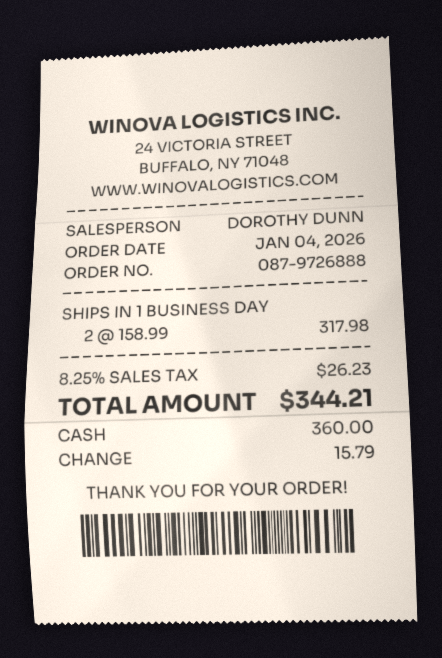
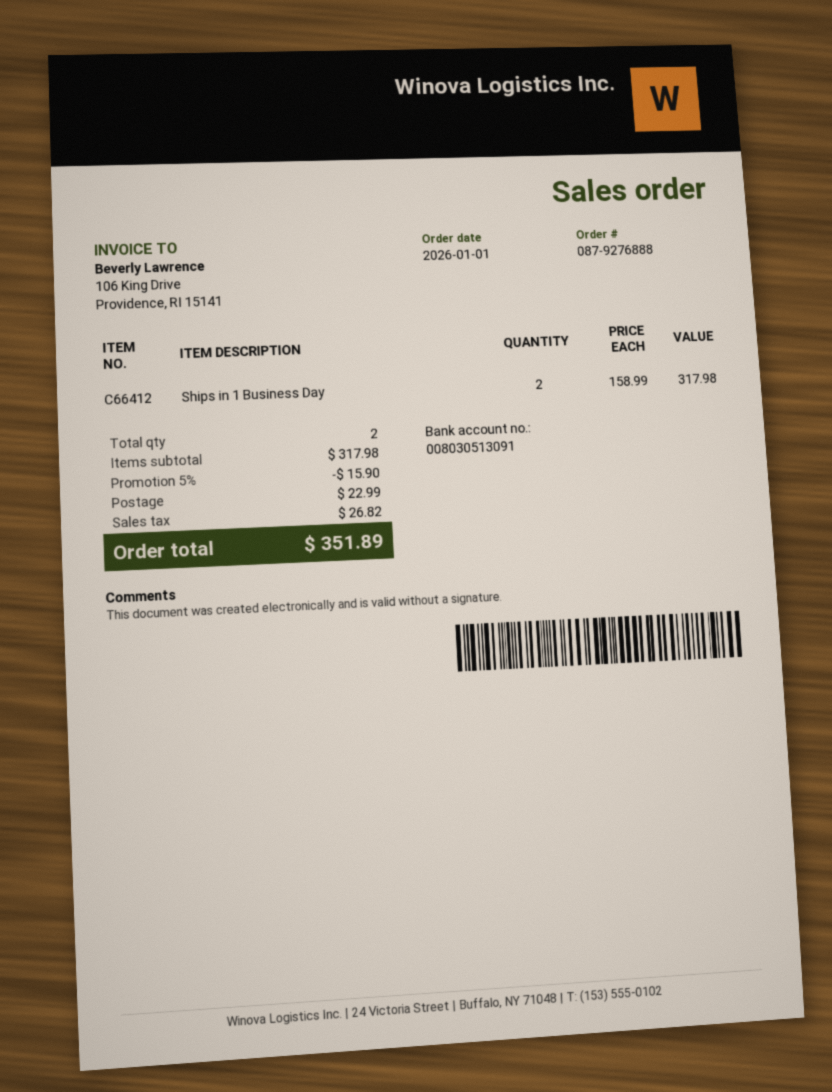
order number: 087-9726888 -> 087-9276888
order date: 2026-01-04 -> 2026-01-01
discount: none -> 5% = 15.90
shipping: none -> 22.99
tax: 26.23 -> 26.82
total: 344.21 -> 351.89

